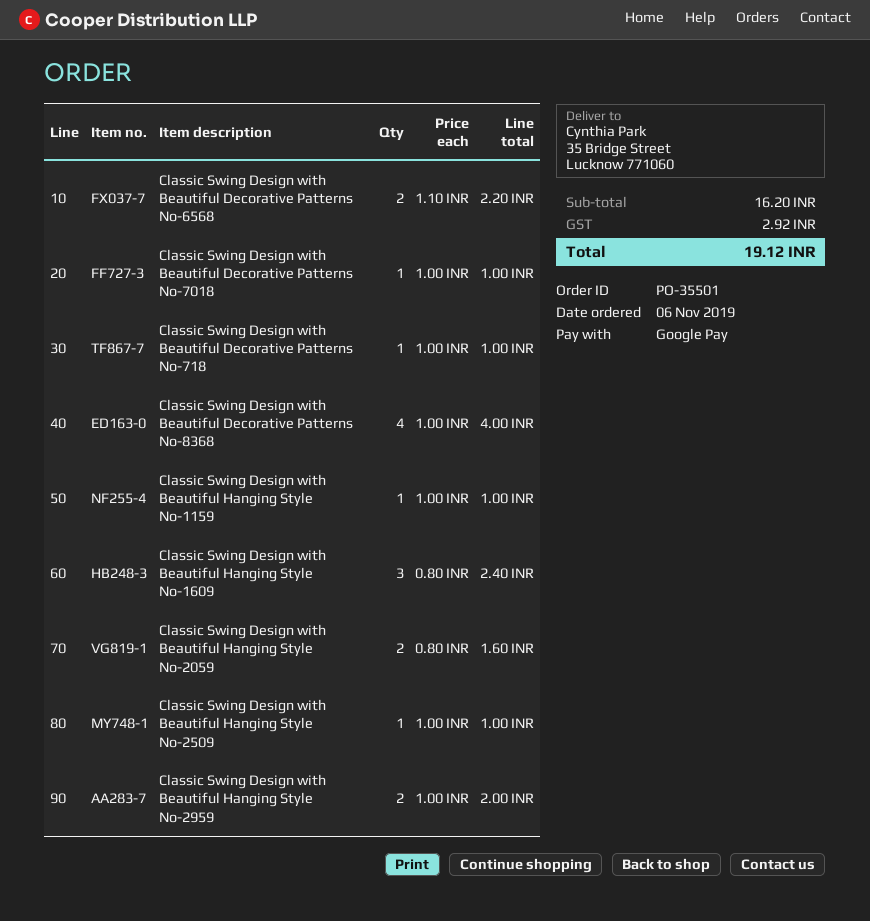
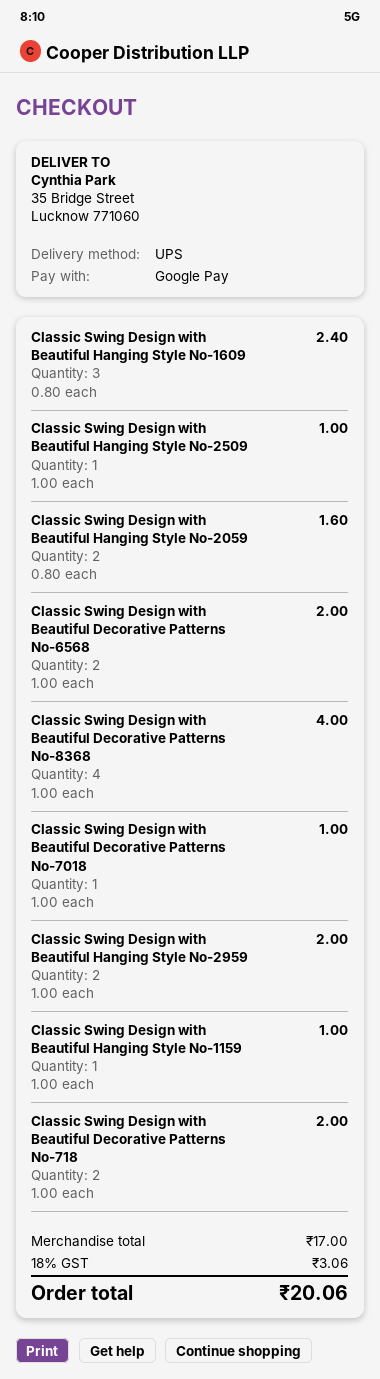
Classic Swing Design with Beautiful Decorative Patterns No-6568: 2 x 1.10 = 2.20 -> 2 x 1.00 = 2.00
Classic Swing Design with Beautiful Decorative Patterns No-718: 1 x 1.00 = 1.00 -> 2 x 1.00 = 2.00
subtotal: 16.20 -> 17.00
tax: 2.92 -> 3.06
total: 19.12 -> 20.06

